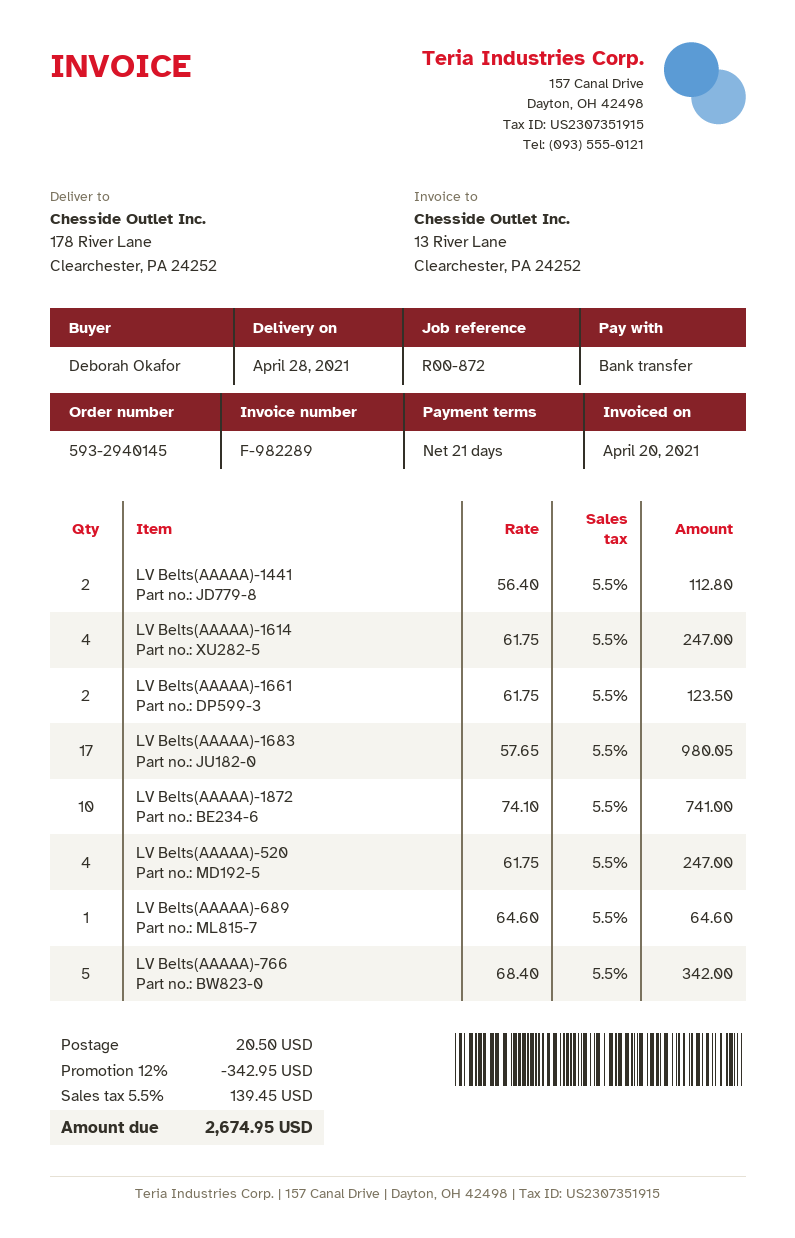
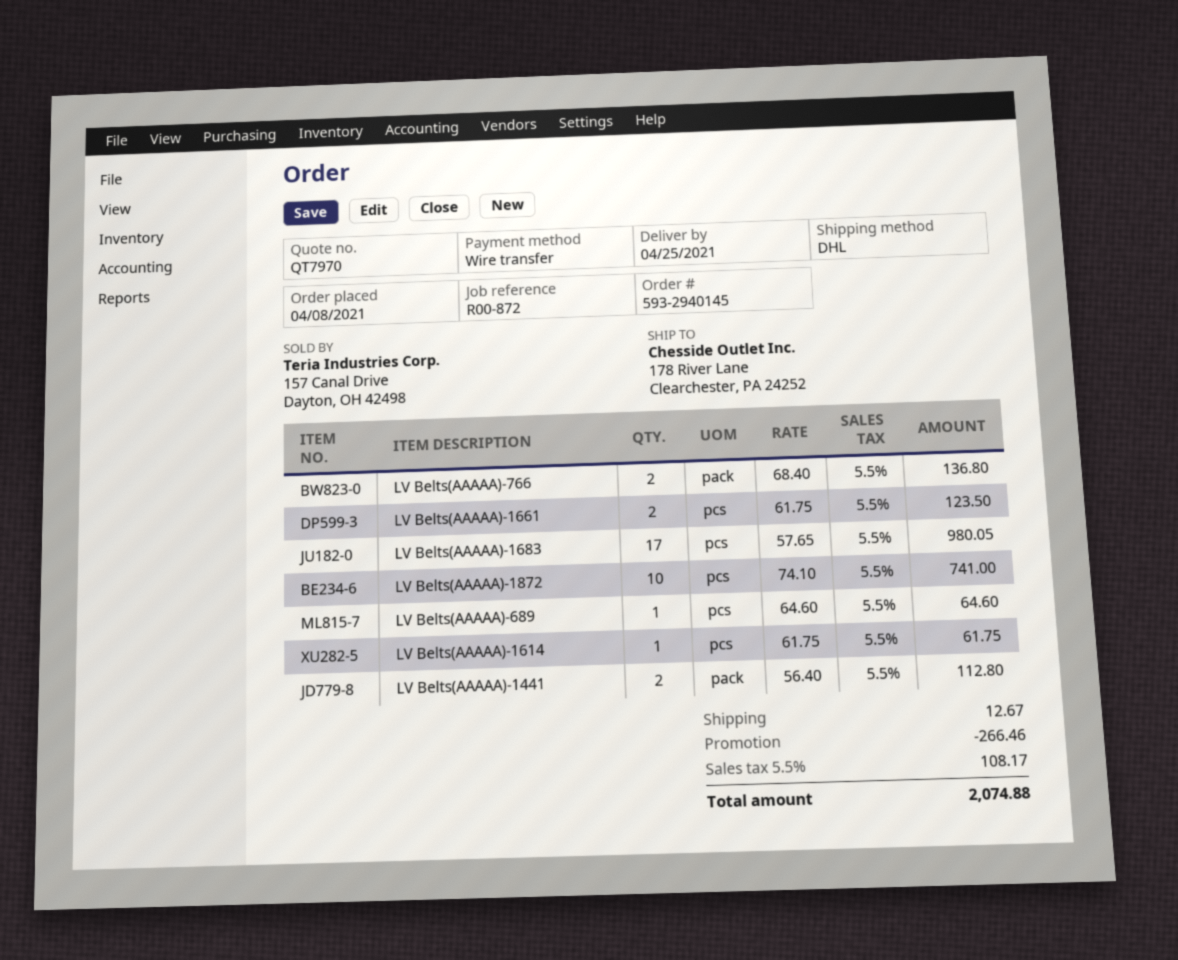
delivery date: 2021-04-28 -> 2021-04-25
LV Belts(AAAAA)-1614: 4 x 61.75 = 247.00 -> 1 x 61.75 = 61.75
LV Belts(AAAAA)-520: 4 x 61.75 = 247.00 -> none
LV Belts(AAAAA)-766: 5 x 68.40 = 342.00 -> 2 x 68.40 = 136.80
discount: 342.95 -> 266.46
shipping: 20.50 -> 12.67
tax: 5.5% = 139.45 -> 5.5% = 108.17
total: 2674.95 -> 2074.88

